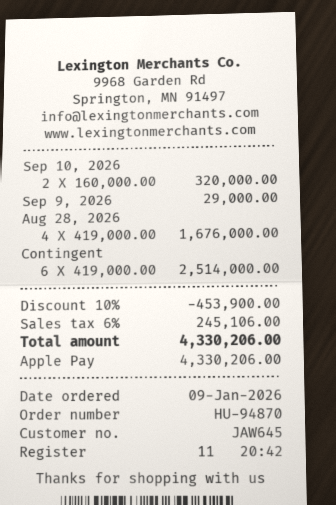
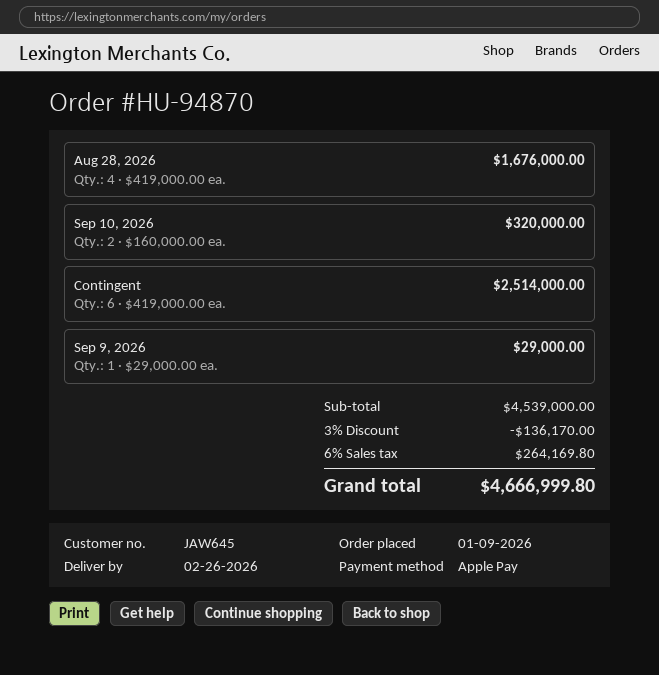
discount: 10% = 453900.00 -> 3% = 136170.00
tax: 6% = 245106.00 -> 6% = 264169.80
total: 4330206.00 -> 4666999.80

